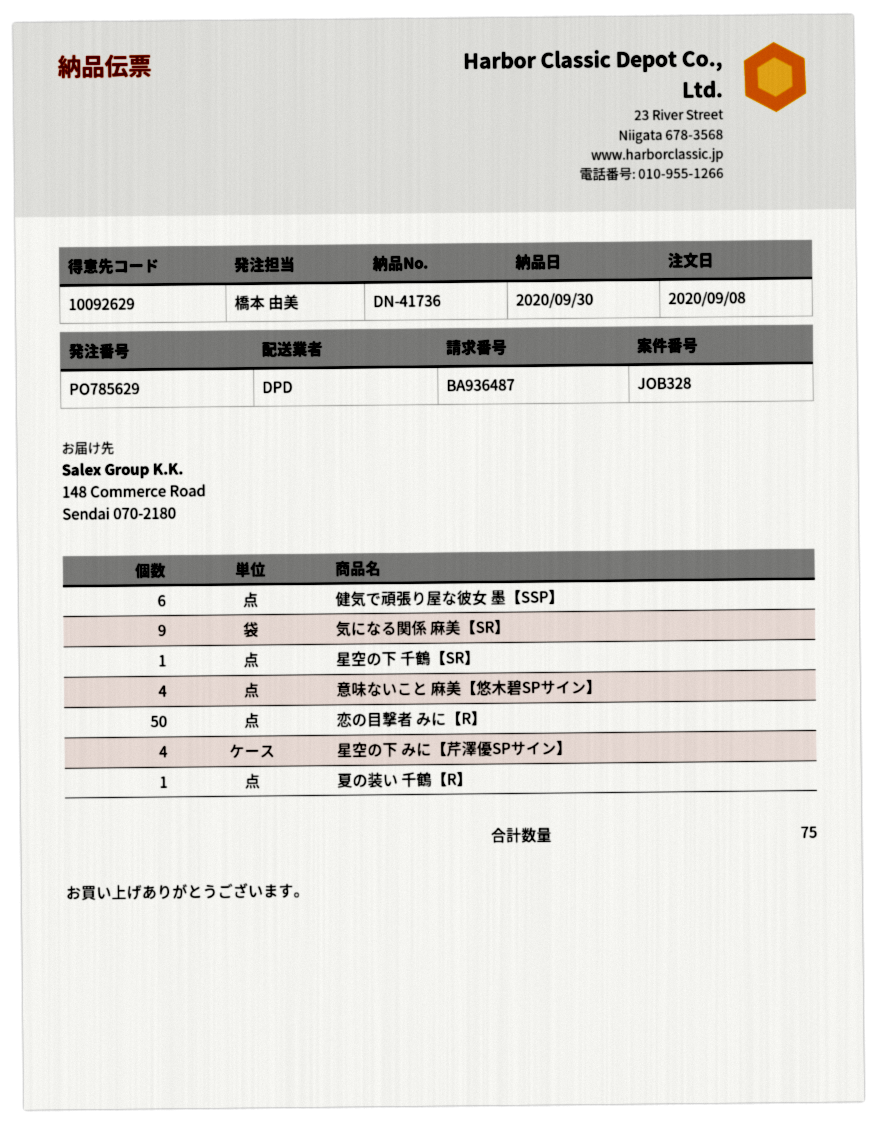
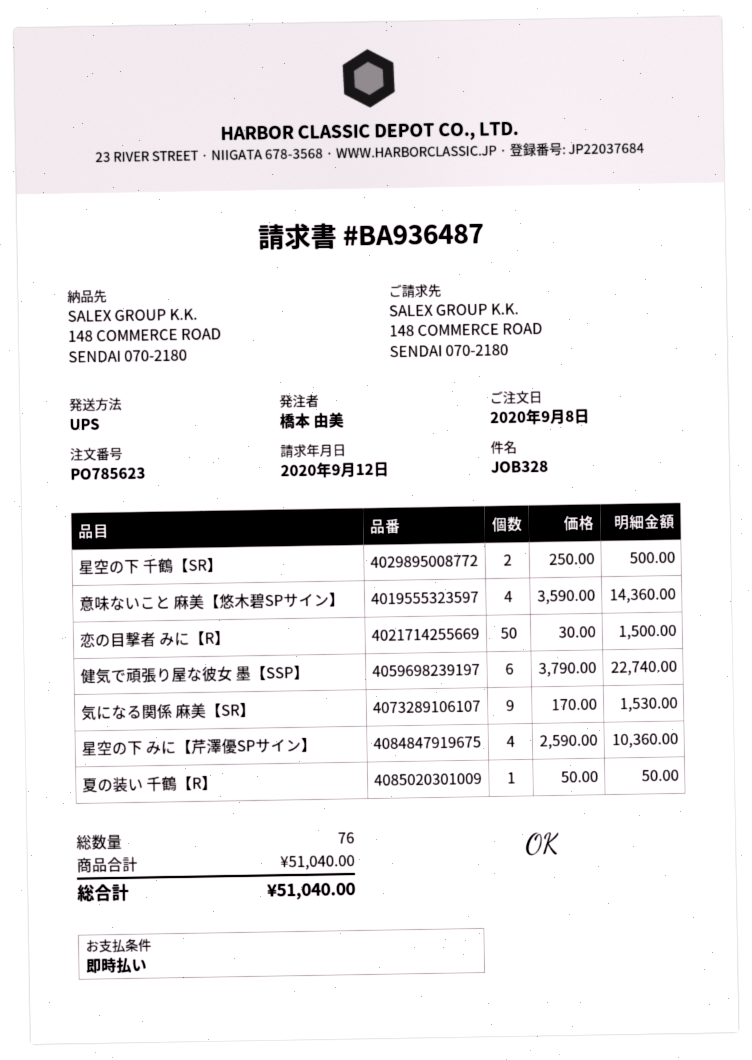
order number: PO785629 -> PO785623
shipping method: DPD -> UPS
星空の下 千鶴【SR】: 1 -> 2
total quantity: 75 -> 76

